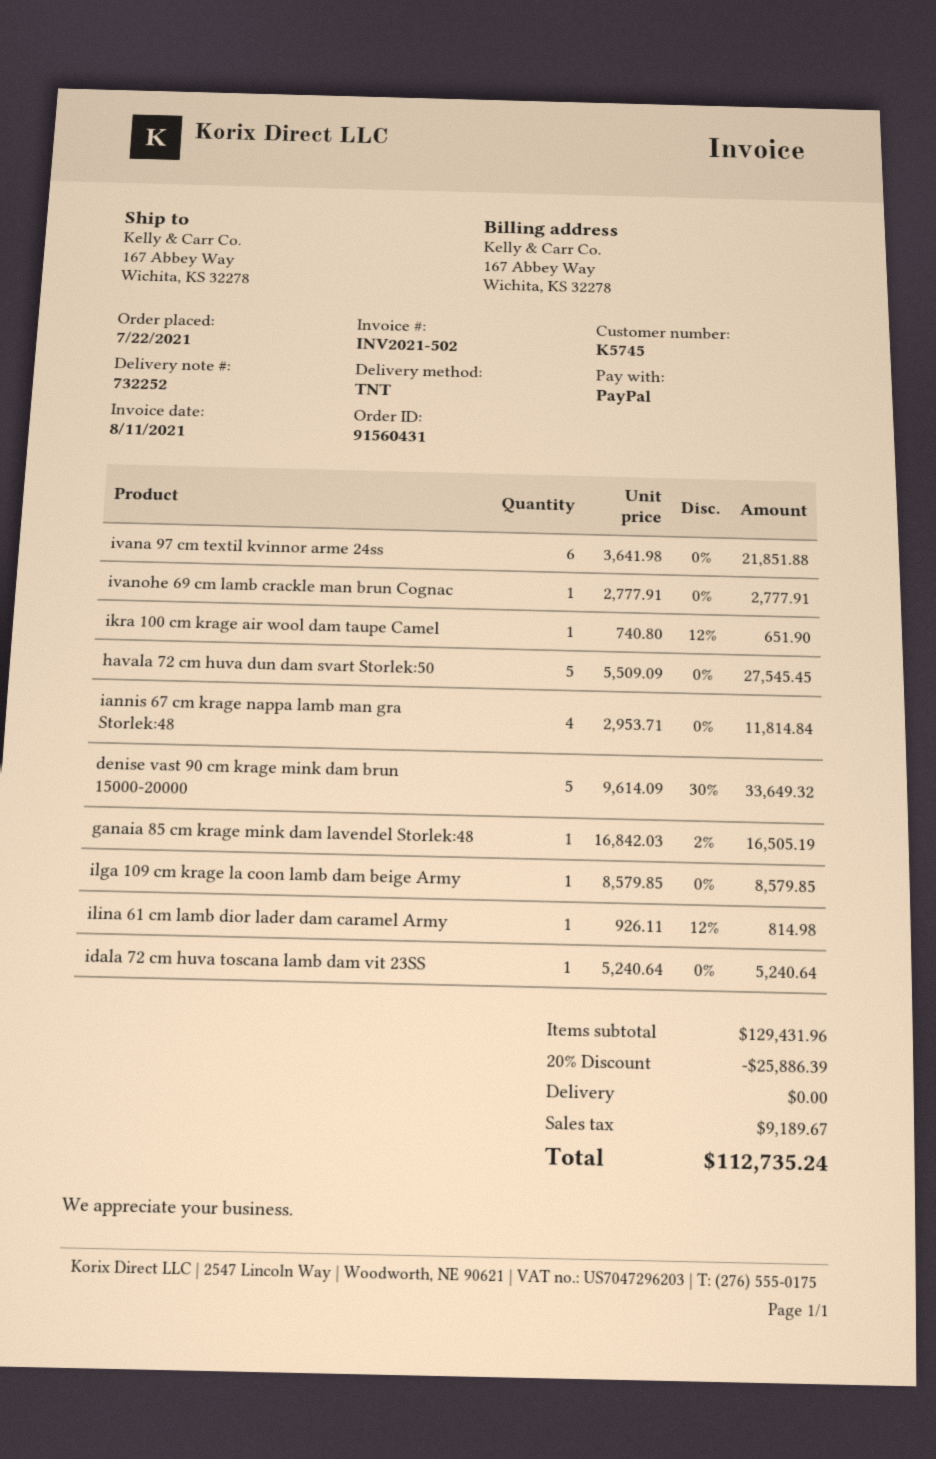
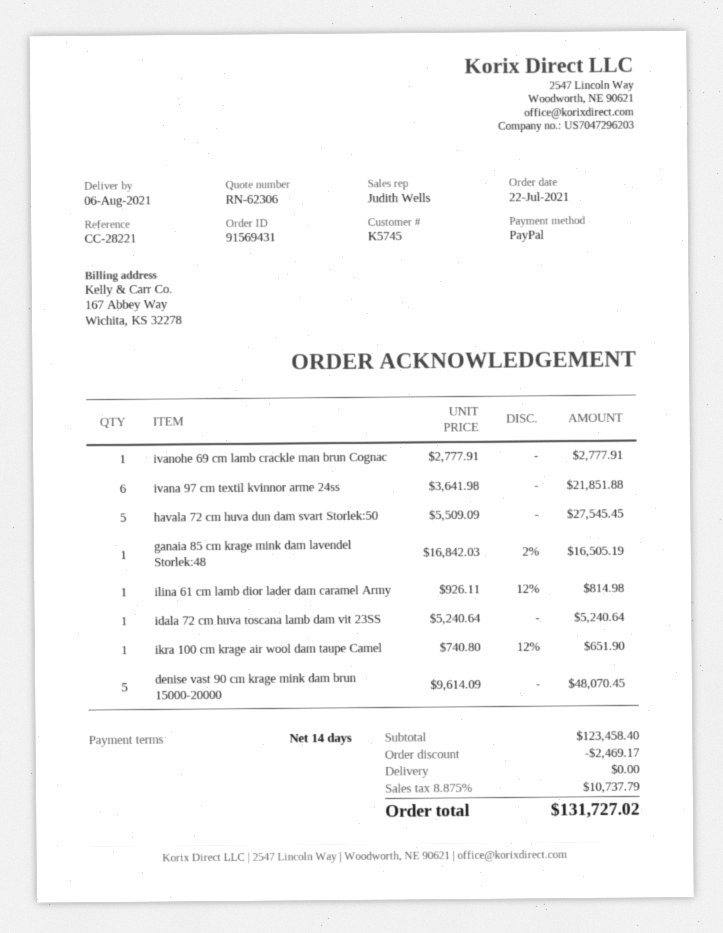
order number: 91560431 -> 91569431
iannis 67 cm krage nappa lamb man gra Storlek:48: 4 x 2953.71 = 11814.84 -> none
denise vast 90 cm krage mink dam brun 15000-20000: 5 x 9614.09 - 30% = 33649.32 -> 5 x 9614.09 = 48070.45
ilga 109 cm krage la coon lamb dam beige Army: 1 x 8579.85 = 8579.85 -> none
subtotal: 129431.96 -> 123458.40
discount: 25886.39 -> 2469.17
tax: 9189.67 -> 10737.79
total: 112735.24 -> 131727.02

